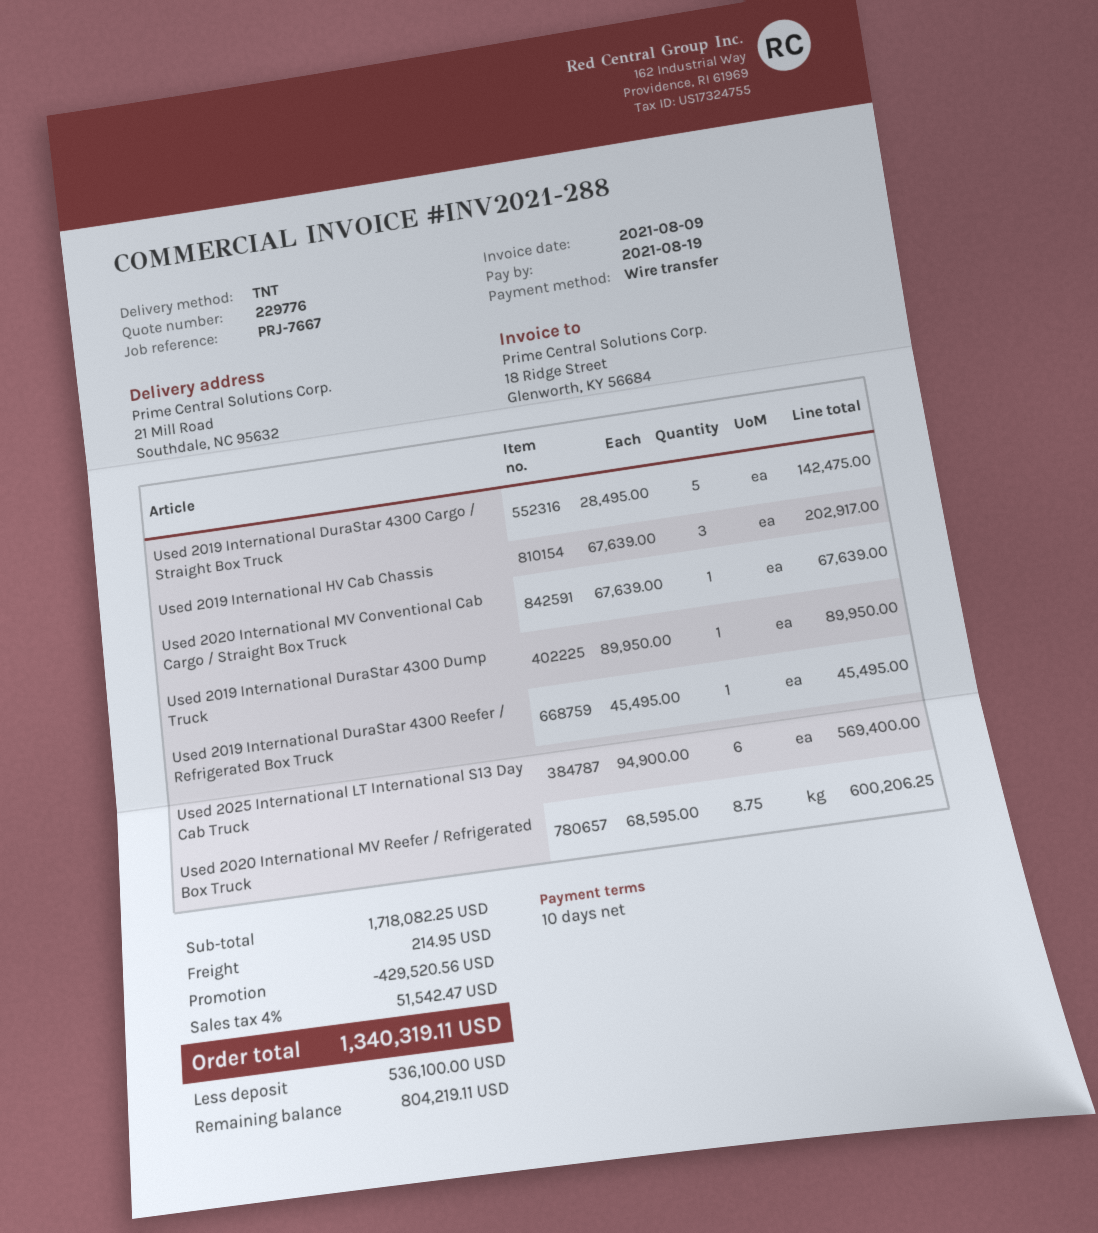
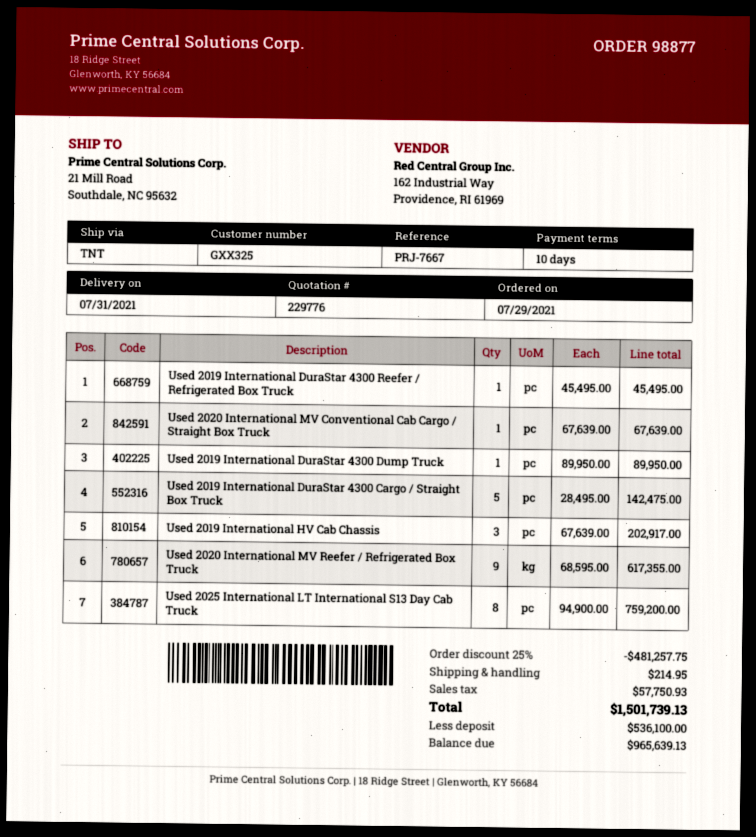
Used 2025 International LT International S13 Day Cab Truck: 6 x 94900.00 = 569400.00 -> 8 x 94900.00 = 759200.00
Used 2020 International MV Reefer / Refrigerated Box Truck: 8.75 x 68595.00 = 600206.25 -> 9 x 68595.00 = 617355.00
discount: 429520.56 -> 481257.75
tax: 51542.47 -> 57750.93
total: 1340319.11 -> 1501739.13
balance: 804219.11 -> 965639.13

